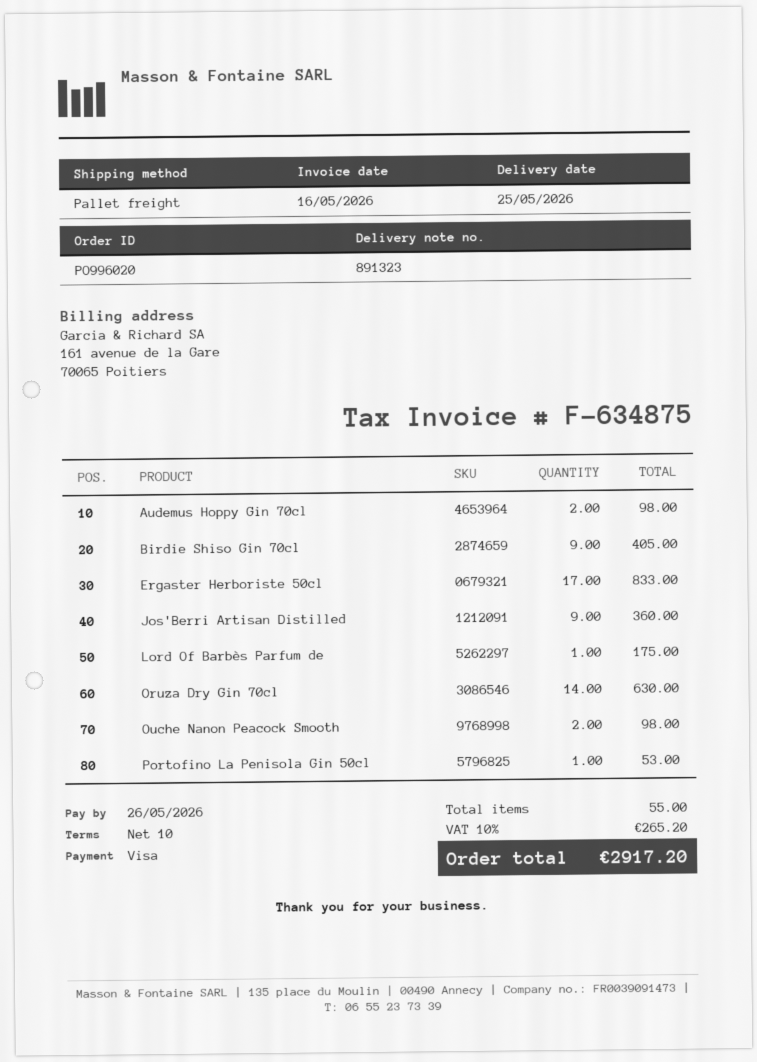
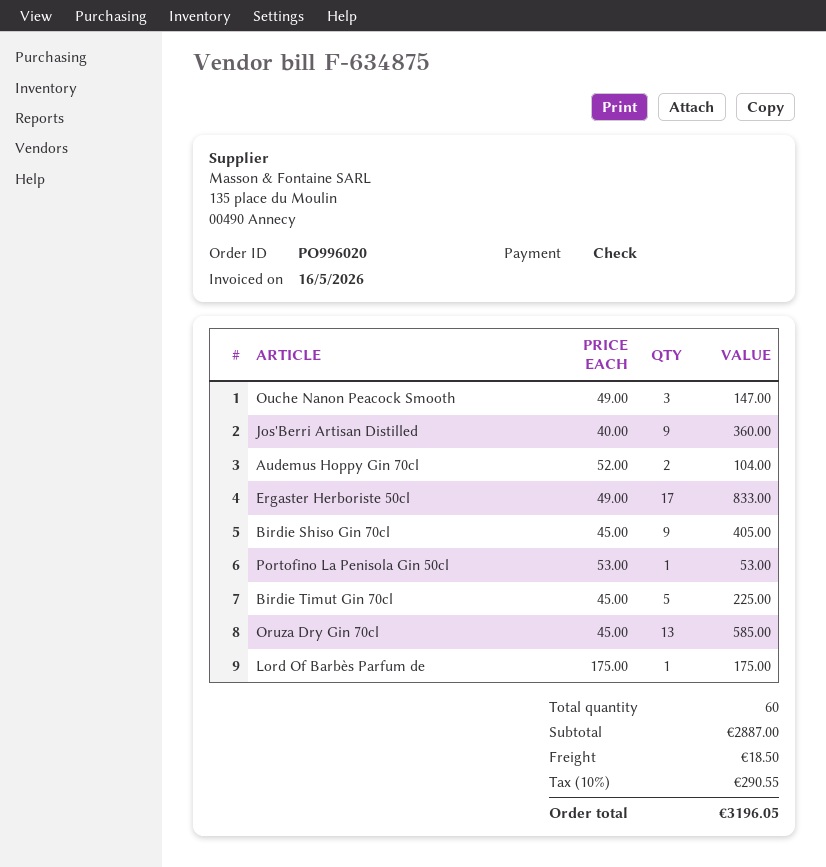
payment method: Visa -> cheque
Audemus Hoppy Gin 70cl: 2 for 98.00 -> 2 for 104.00
Oruza Dry Gin 70cl: 14 for 630.00 -> 13 for 585.00
Ouche Nanon Peacock Smooth: 2 for 98.00 -> 3 for 147.00
Birdie Timut Gin 70cl: none -> 5 for 225.00
total quantity: 55 -> 60
shipping: none -> 18.50
tax: 10% = 265.20 -> 10% = 290.55
total: 2917.20 -> 3196.05

